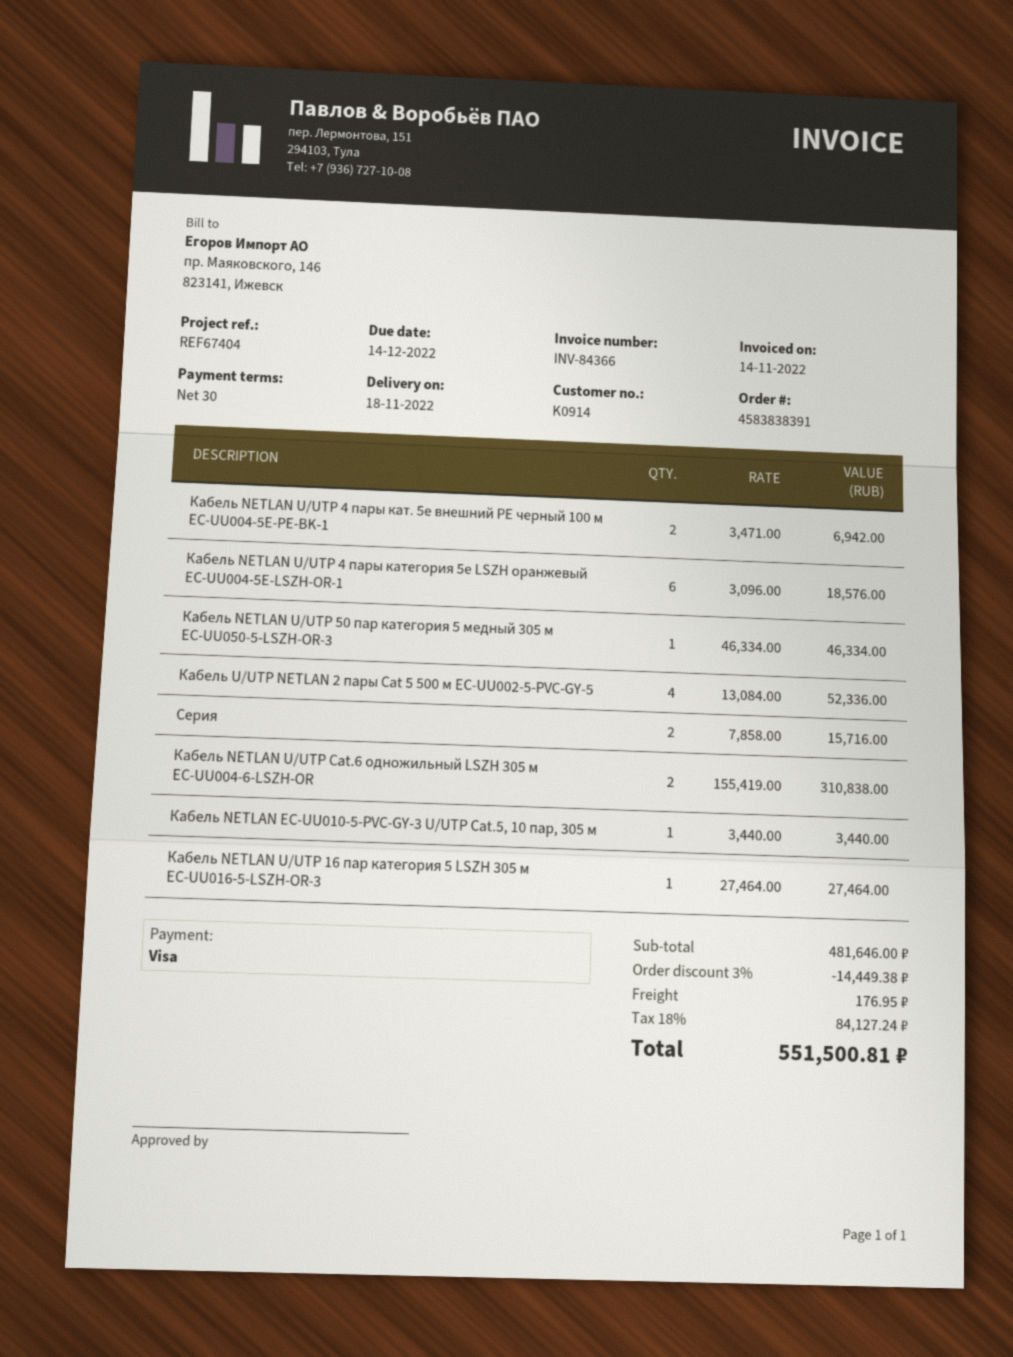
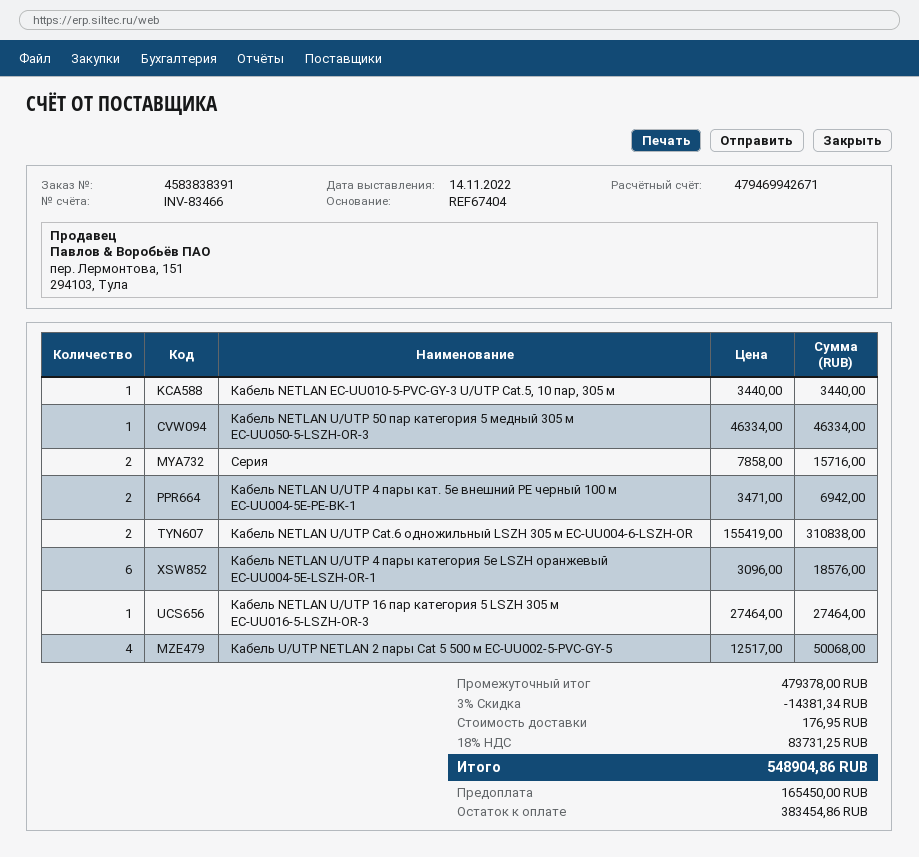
invoice number: INV-84366 -> INV-83466
Кабель U/UTP NETLAN 2 пары Cat 5 500 м EC-UU002-5-PVC-GY-5: 4 x 13084.00 = 52336.00 -> 4 x 12517.00 = 50068.00
subtotal: 481646.00 -> 479378.00
discount: 3% = 14449.38 -> 3% = 14381.34
tax: 18% = 84127.24 -> 18% = 83731.25
total: 551500.81 -> 548904.86

